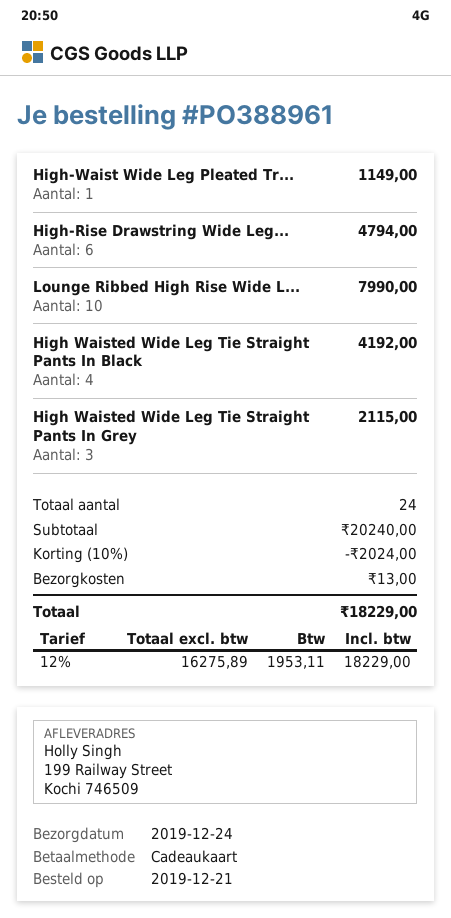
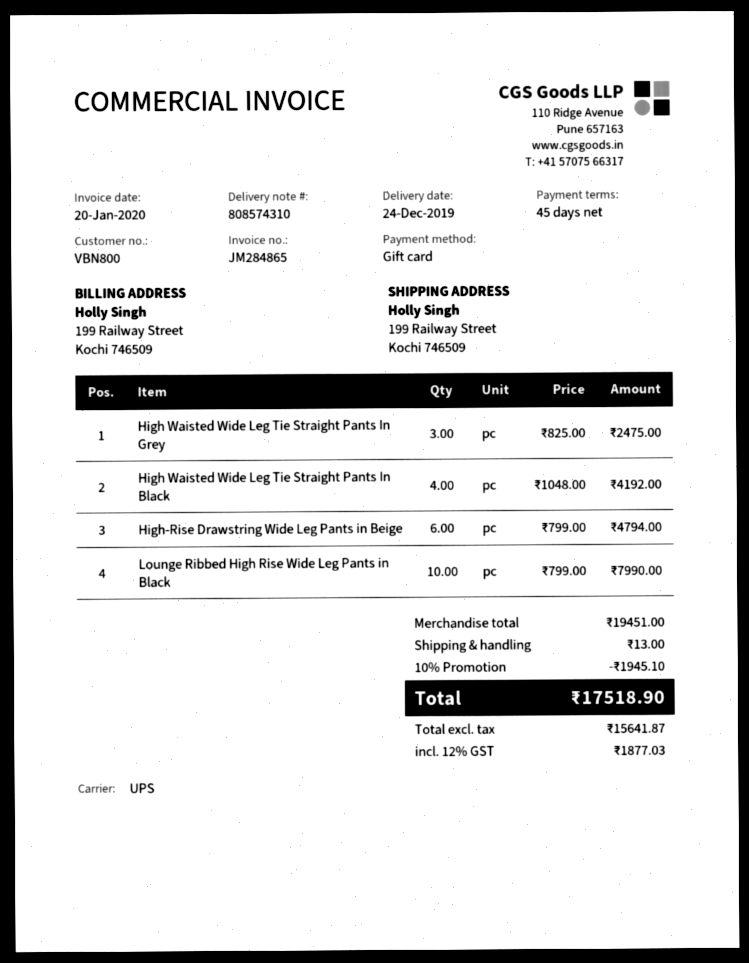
High-Waist Wide Leg Pleated Tr...: 1 for 1149.00 -> none
High Waisted Wide Leg Tie Straight Pants In Grey: 3 for 2115.00 -> 3 for 2475.00
subtotal: 20240.00 -> 19451.00
discount: 10% = 2024.00 -> 10% = 1945.10
net: 16275.89 -> 15641.87
tax: 12% = 1953.11 -> 12% = 1877.03
total: 18229.00 -> 17518.90

